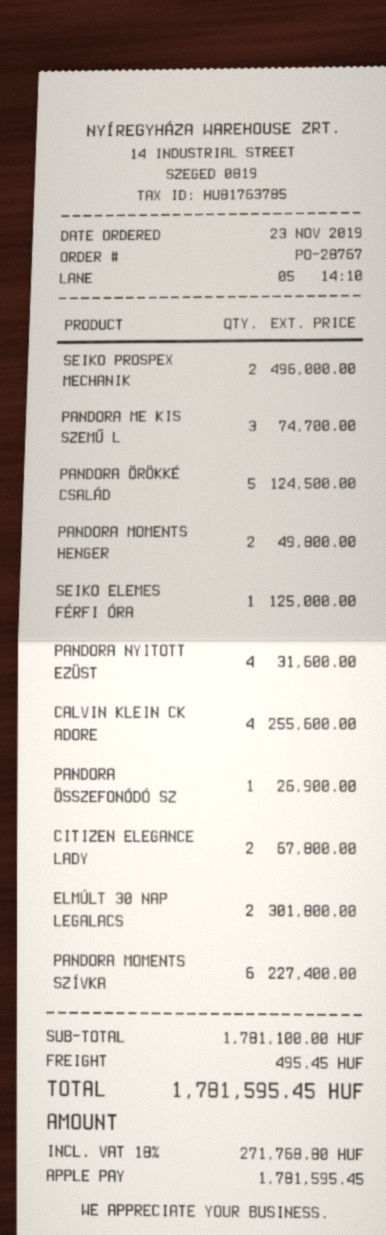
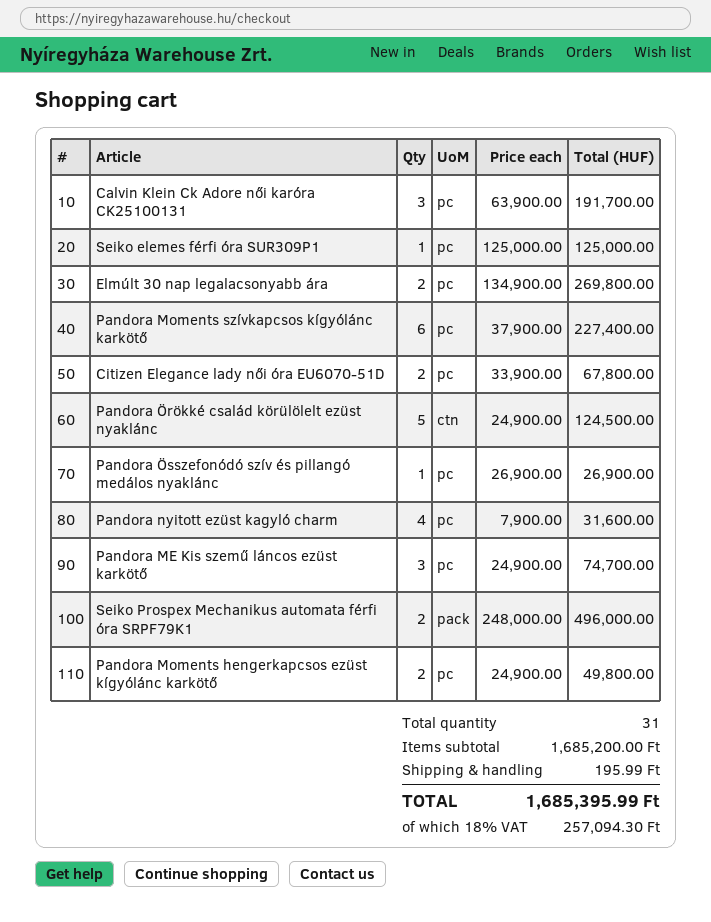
CALVIN KLEIN CK ADORE: 4 for 255600.00 -> 3 for 191700.00
ELMÚLT 30 NAP LEGALACS: 2 for 301800.00 -> 2 for 269800.00
subtotal: 1781100.00 -> 1685200.00
shipping: 495.45 -> 195.99
tax: 18% = 271768.80 -> 18% = 257094.30
total: 1781595.45 -> 1685395.99

